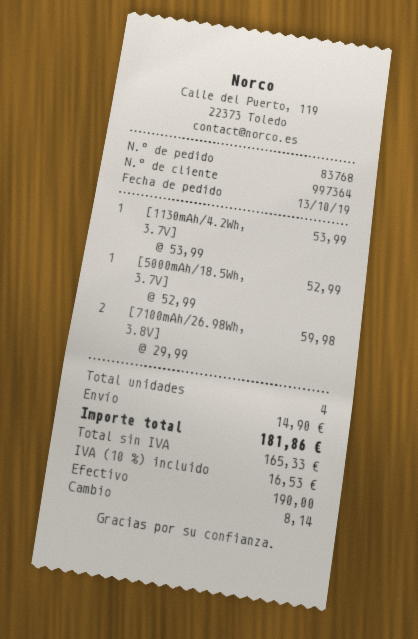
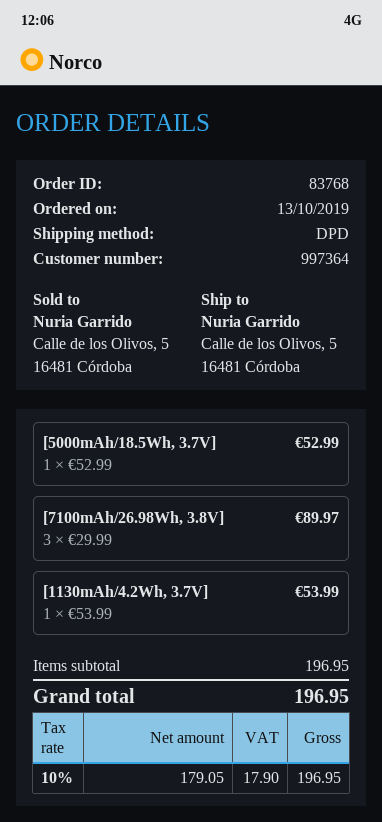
[7100mAh/26.98Wh, 3.8V]: 2 x 29.99 = 59.98 -> 3 x 29.99 = 89.97
shipping: 14.90 -> none
net: 165.33 -> 179.05
tax: 10% = 16.53 -> 10% = 17.90
total: 181.86 -> 196.95

